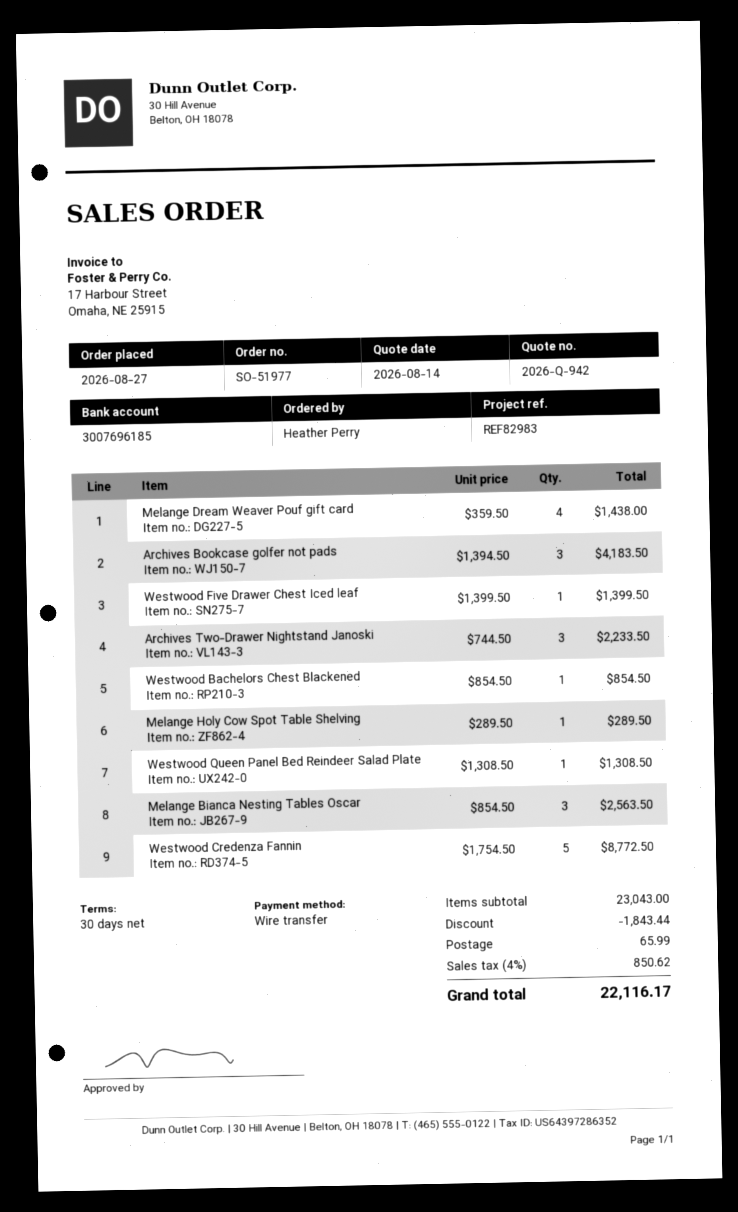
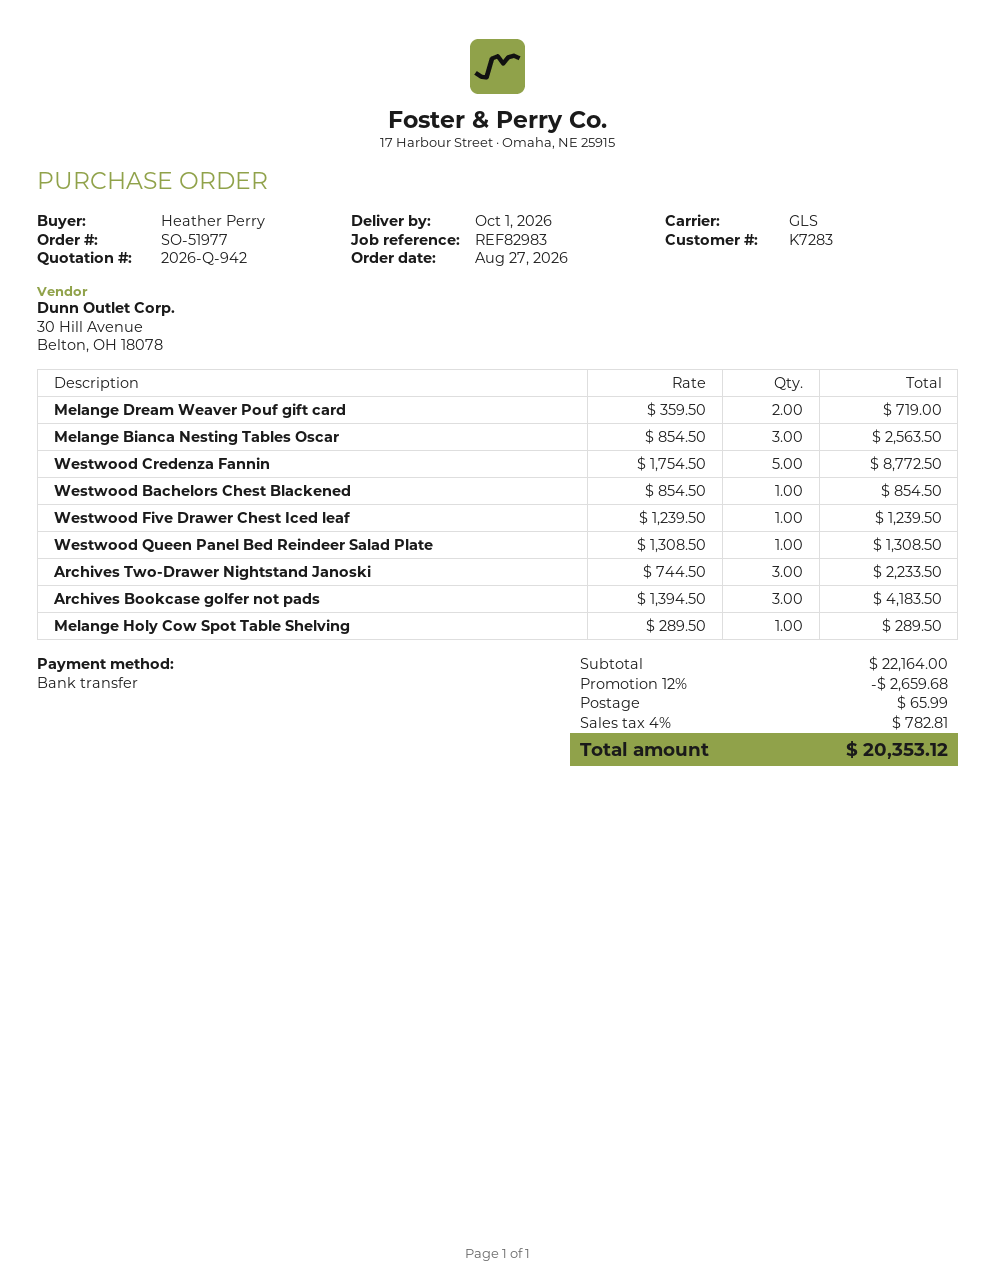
Melange Dream Weaver Pouf gift card: 4 x 359.50 = 1438.00 -> 2 x 359.50 = 719.00
Westwood Five Drawer Chest Iced leaf: 1 x 1399.50 = 1399.50 -> 1 x 1239.50 = 1239.50
subtotal: 23043.00 -> 22164.00
discount: 1843.44 -> 2659.68
tax: 4% = 850.62 -> 4% = 782.81
total: 22116.17 -> 20353.12

